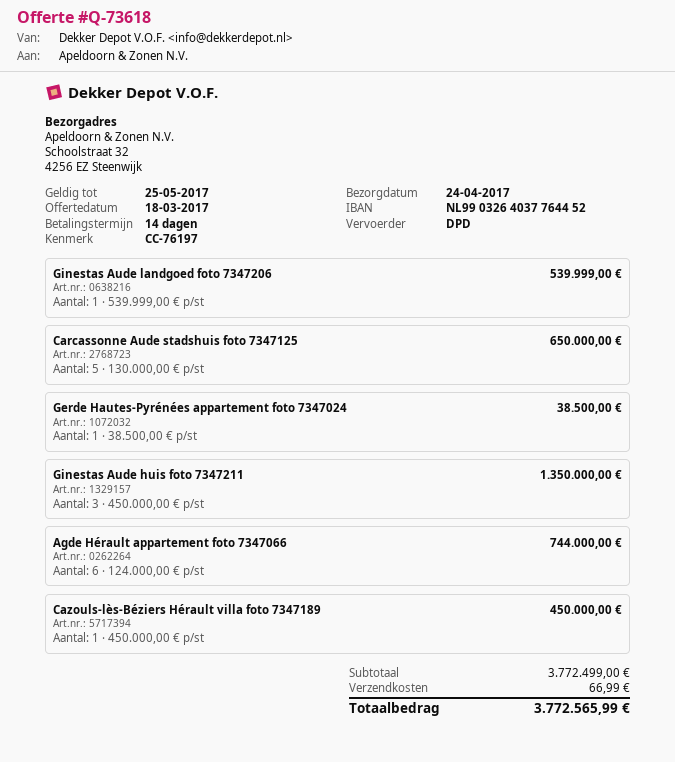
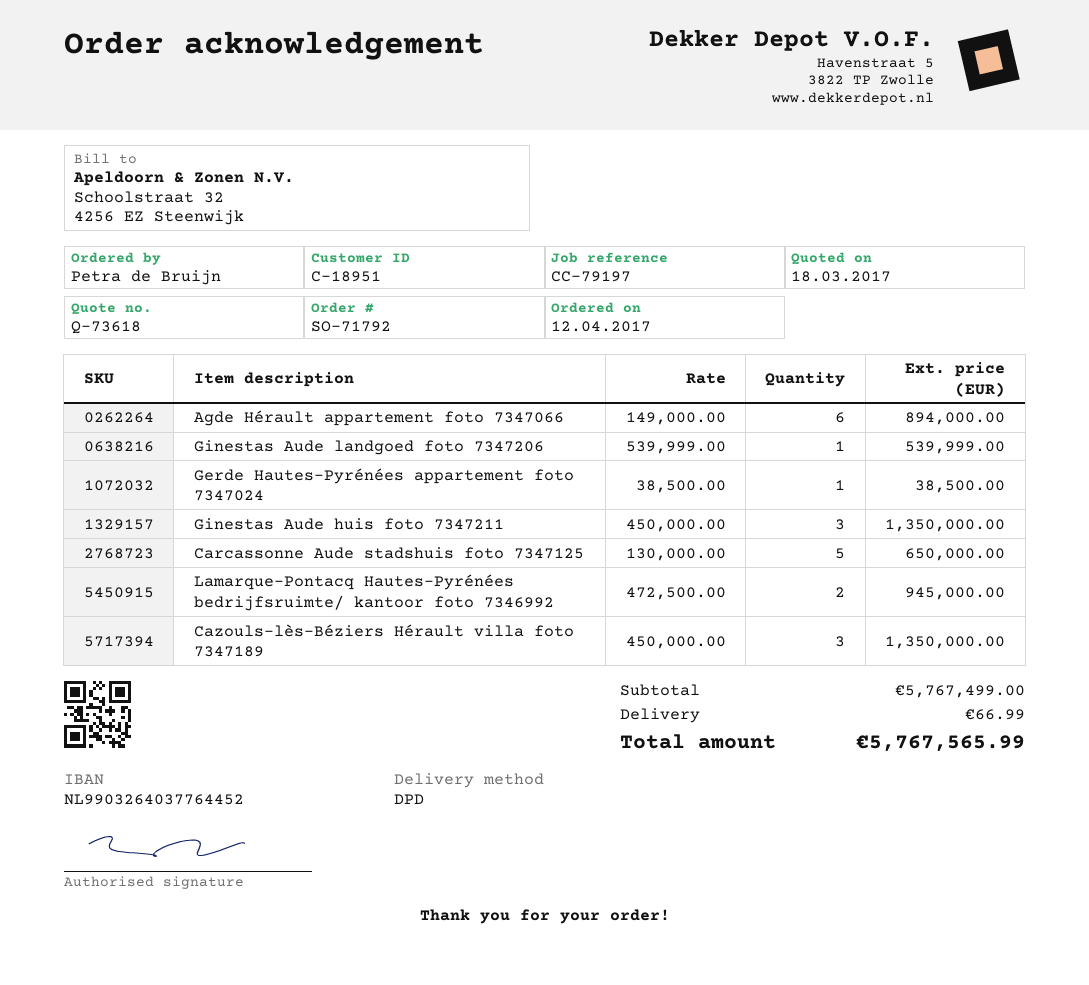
reference: CC-76197 -> CC-79197
Agde Hérault appartement foto 7347066: 6 x 124000.00 = 744000.00 -> 6 x 149000.00 = 894000.00
Cazouls-lès-Béziers Hérault villa foto 7347189: 1 x 450000.00 = 450000.00 -> 3 x 450000.00 = 1350000.00
Lamarque-Pontacq Hautes-Pyrénées bedrijfsruimte/ kantoor foto 7346992: none -> 2 x 472500.00 = 945000.00
subtotal: 3772499.00 -> 5767499.00
total: 3772565.99 -> 5767565.99

